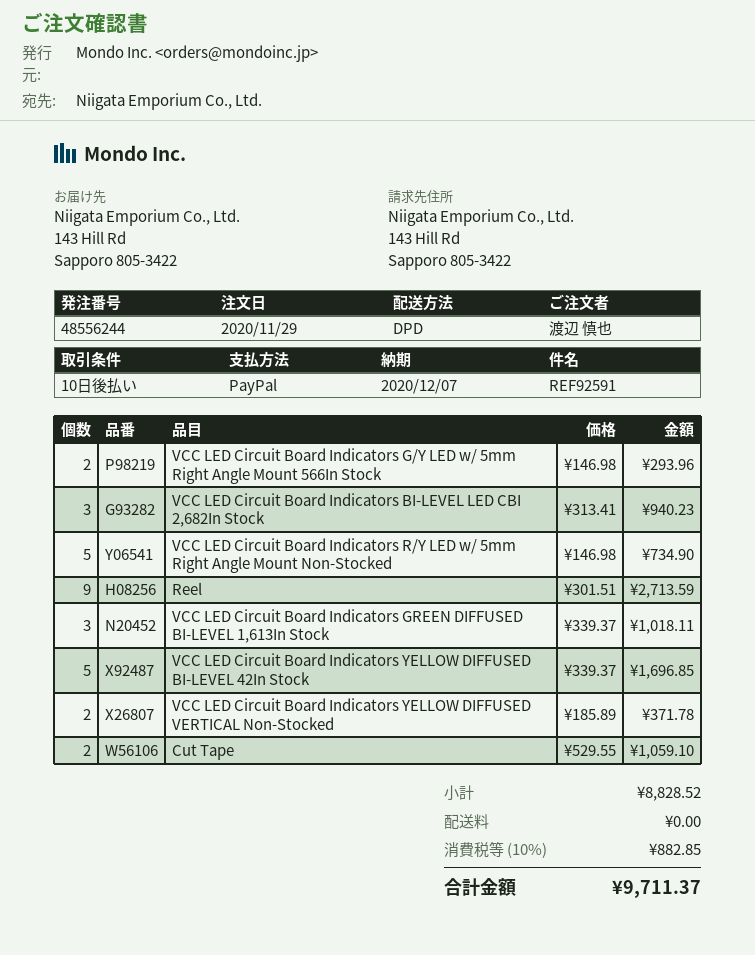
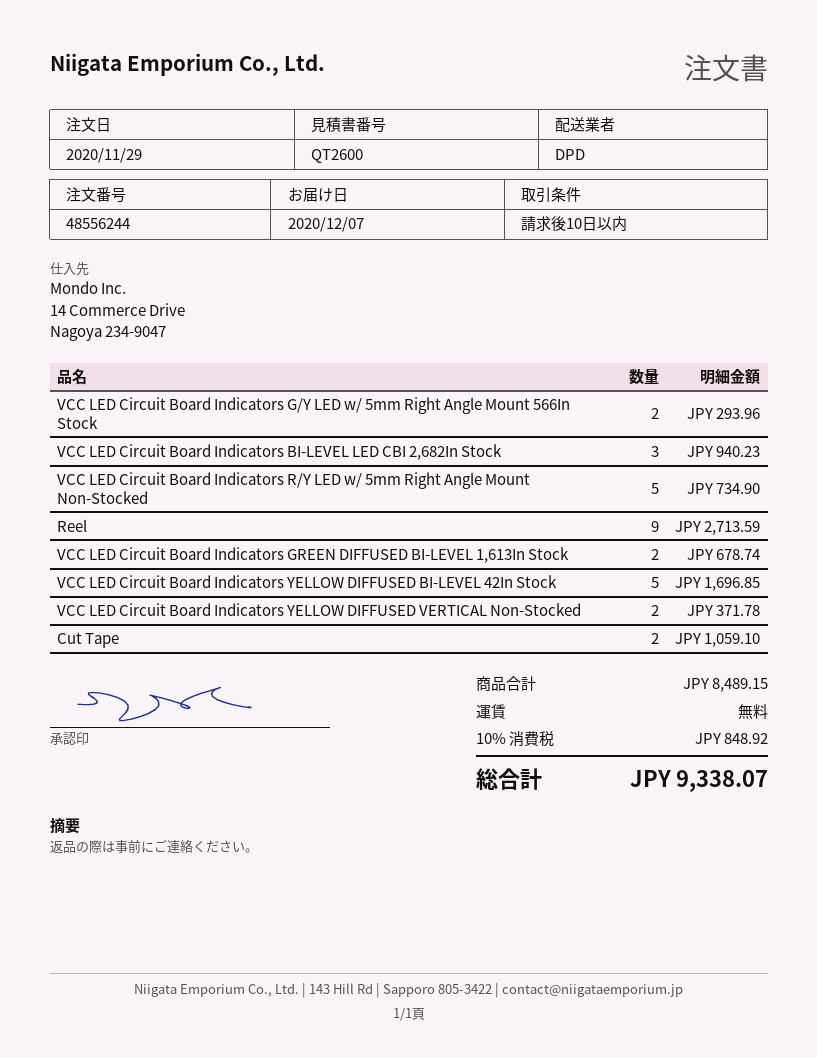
VCC LED Circuit Board Indicators GREEN DIFFUSED BI-LEVEL 1,613In Stock: 3 for 1018.11 -> 2 for 678.74
subtotal: 8828.52 -> 8489.15
tax: 10% = 882.85 -> 10% = 848.92
total: 9711.37 -> 9338.07

